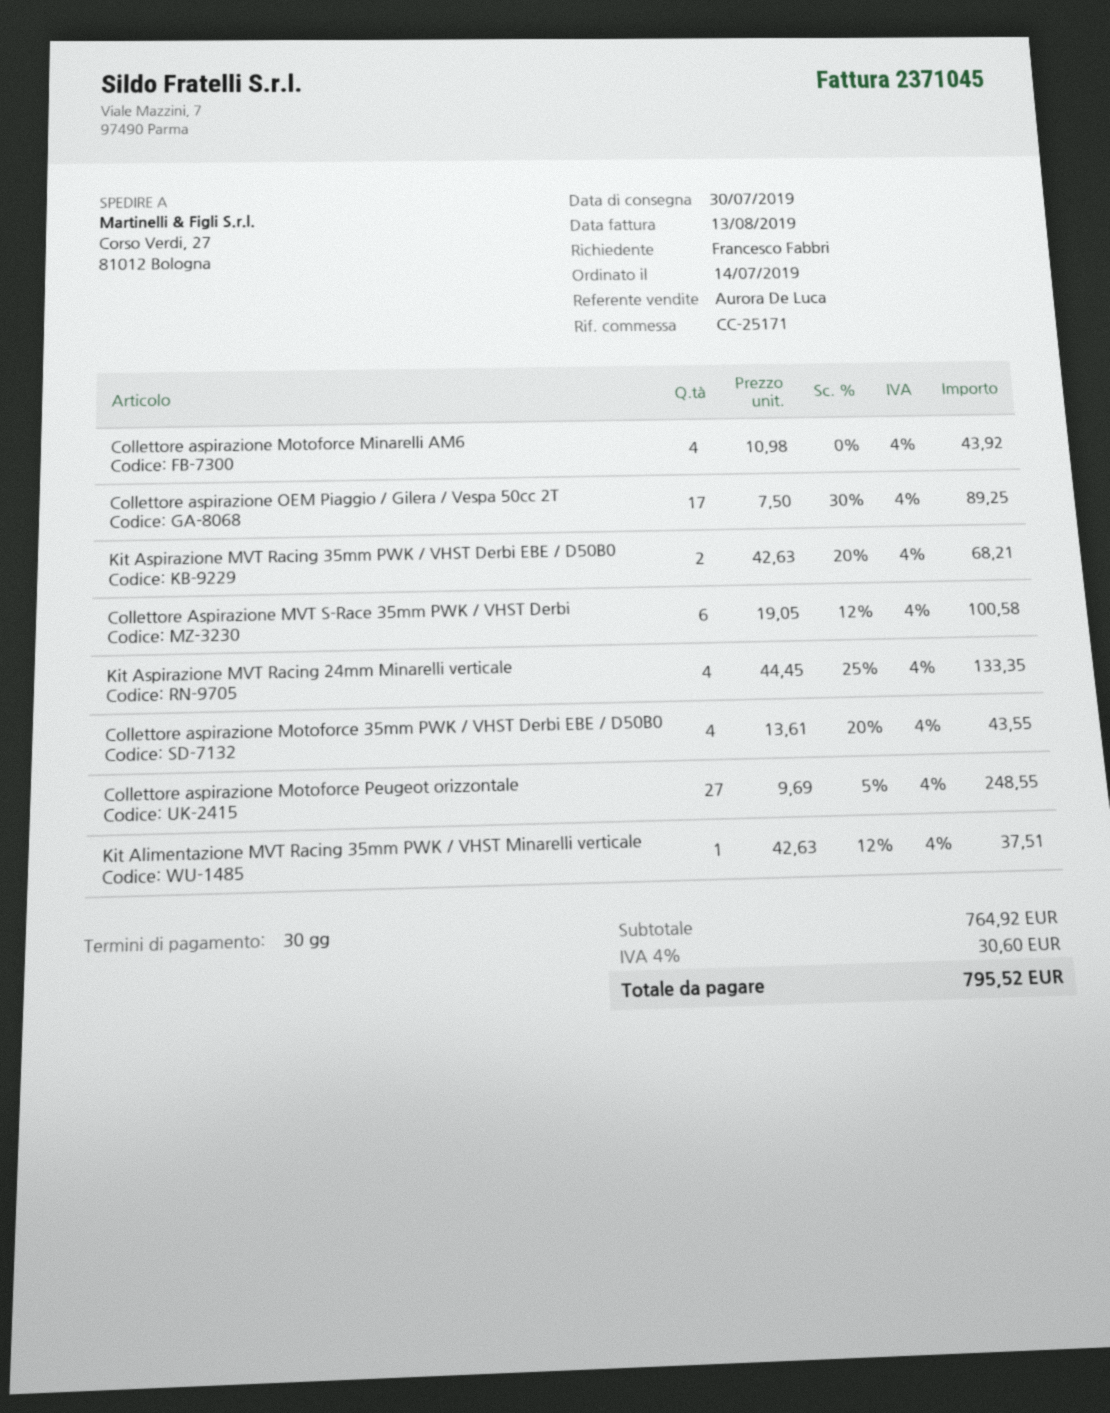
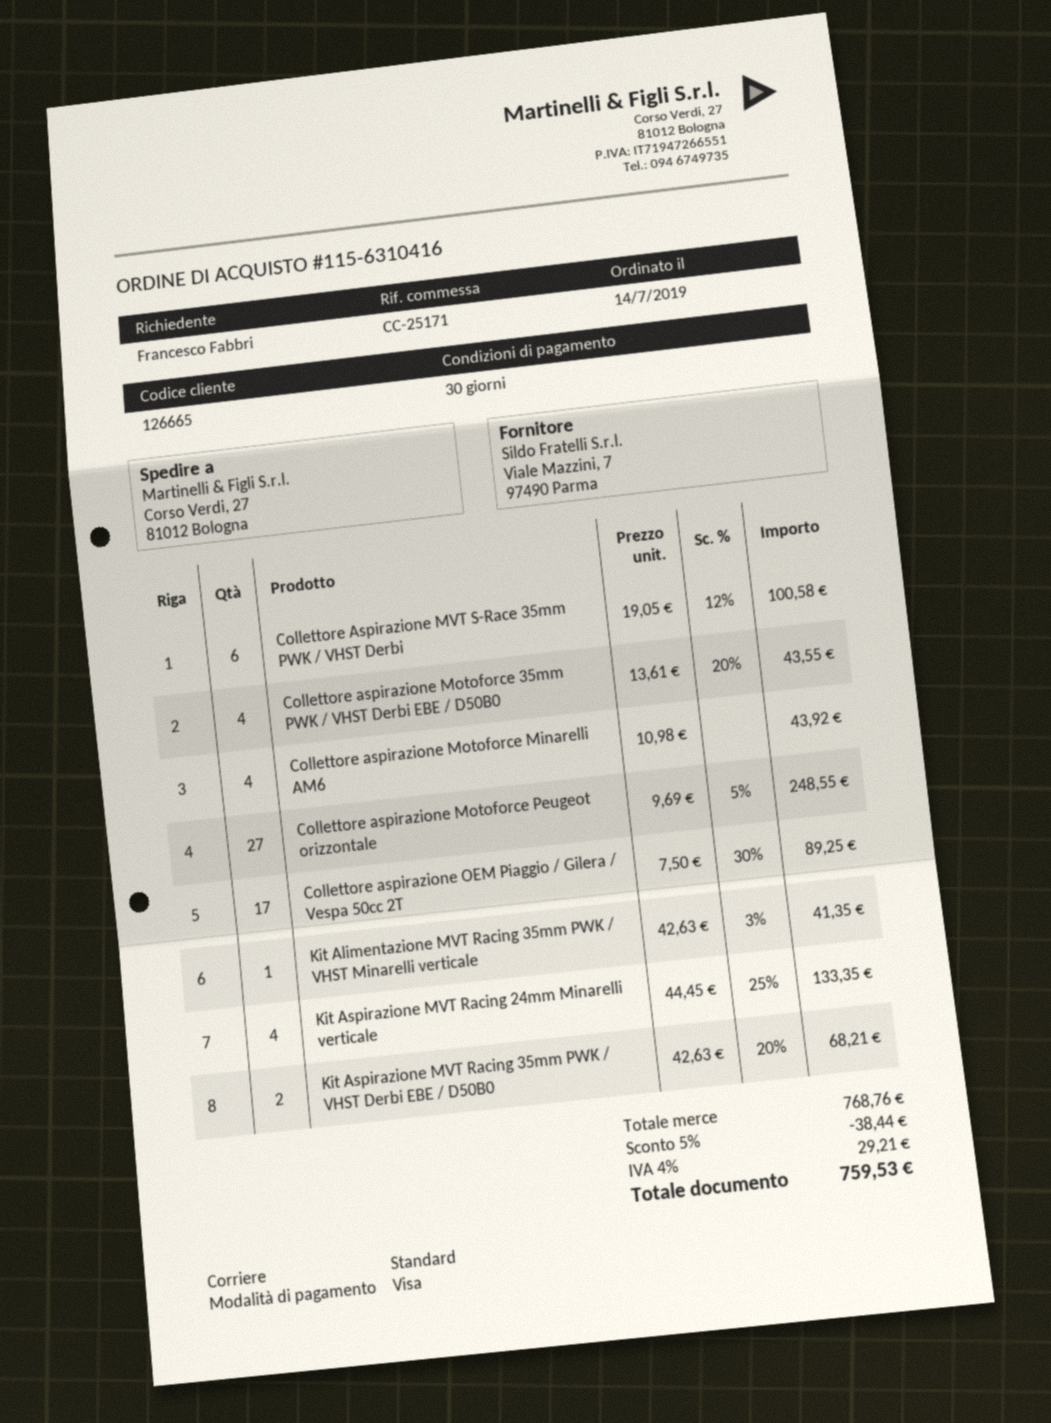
Kit Alimentazione MVT Racing 35mm PWK / VHST Minarelli verticale: 1 x 42.63 - 12% = 37.51 -> 1 x 42.63 - 3% = 41.35
subtotal: 764.92 -> 768.76
discount: none -> 5% = 38.44
tax: 4% = 30.60 -> 4% = 29.21
total: 795.52 -> 759.53

